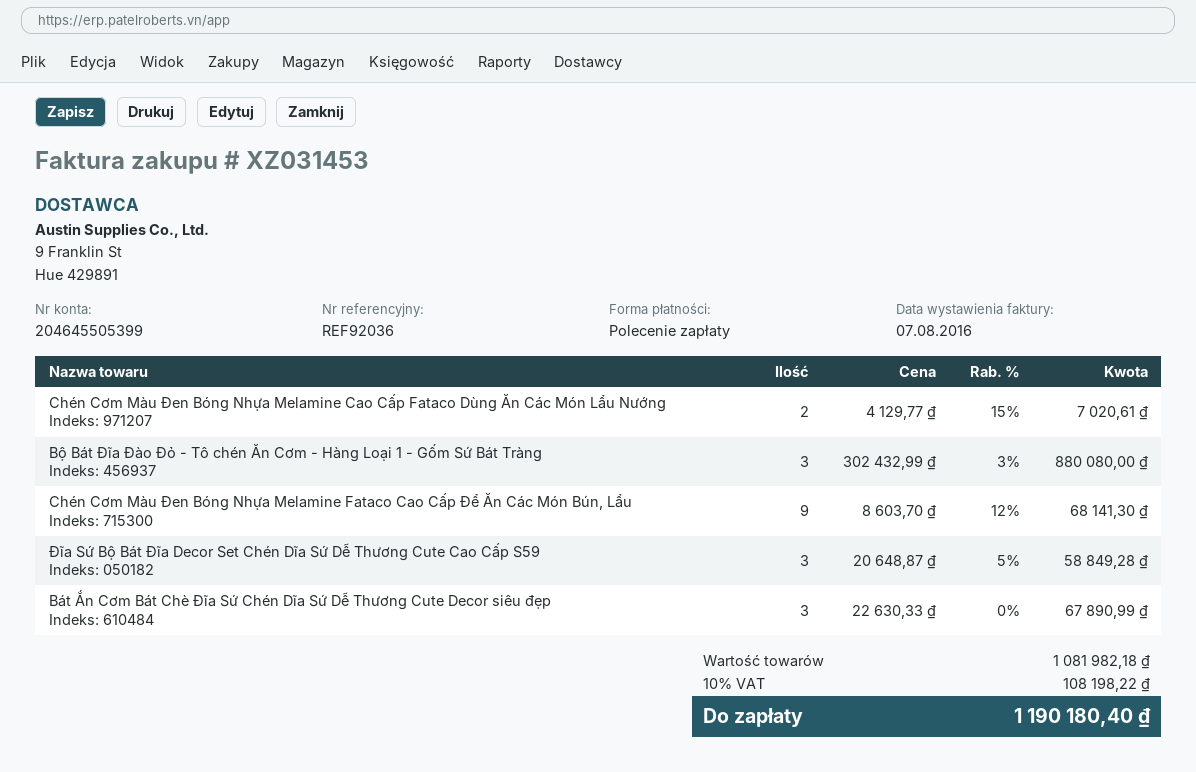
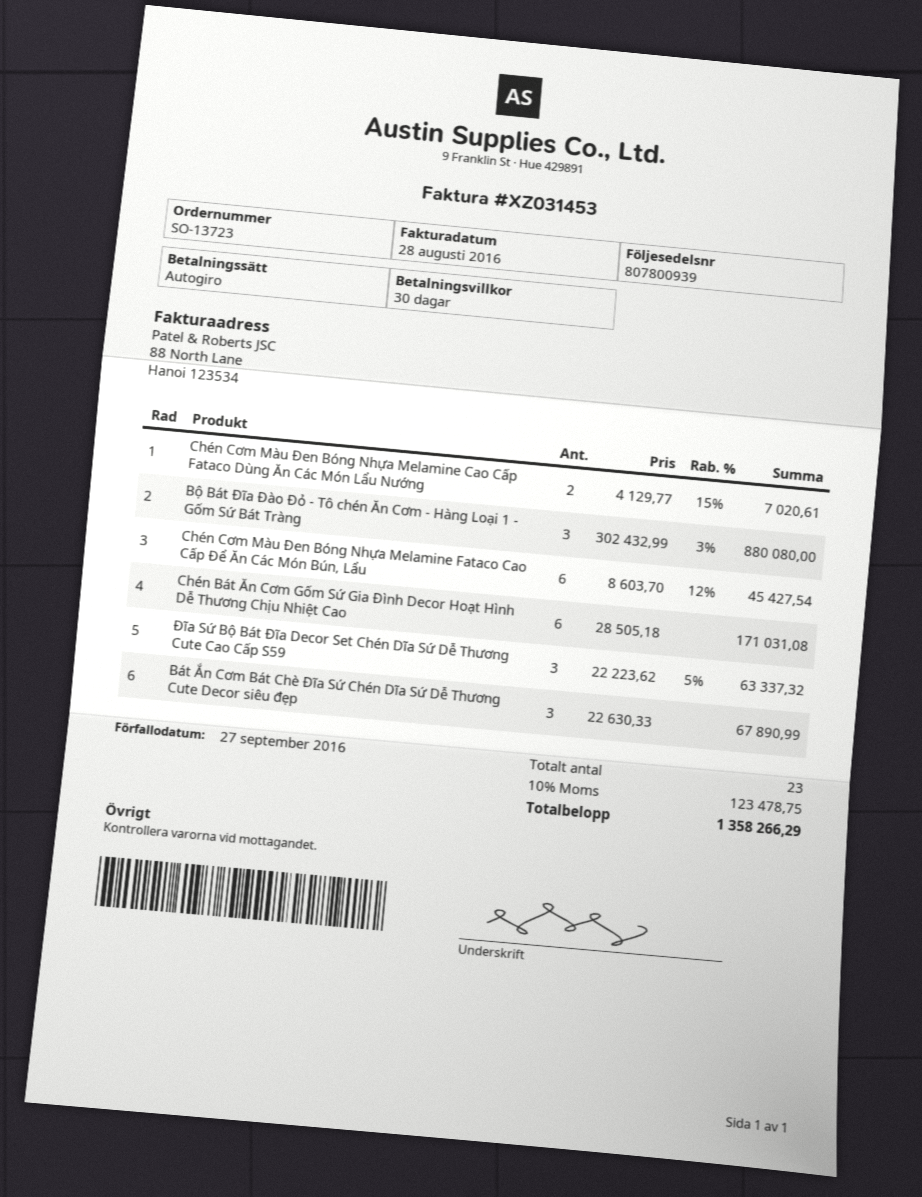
invoice date: 2016-08-07 -> 2016-08-28
Chén Cơm Màu Đen Bóng Nhựa Melamine Fataco Cao Cấp Để Ăn Các Món Bún, Lẩu: 9 x 8603.70 - 12% = 68141.30 -> 6 x 8603.70 - 12% = 45427.54
Đĩa Sứ Bộ Bát Đĩa Decor Set Chén Dĩa Sứ Dễ Thương Cute Cao Cấp S59: 3 x 20648.87 - 5% = 58849.28 -> 3 x 22223.62 - 5% = 63337.32
Chén Bát Ăn Cơm Gốm Sứ Gia Đình Decor Hoạt Hình Dễ Thương Chịu Nhiệt Cao: none -> 6 x 28505.18 = 171031.08
tax: 10% = 108198.22 -> 10% = 123478.75
total: 1190180.40 -> 1358266.29

